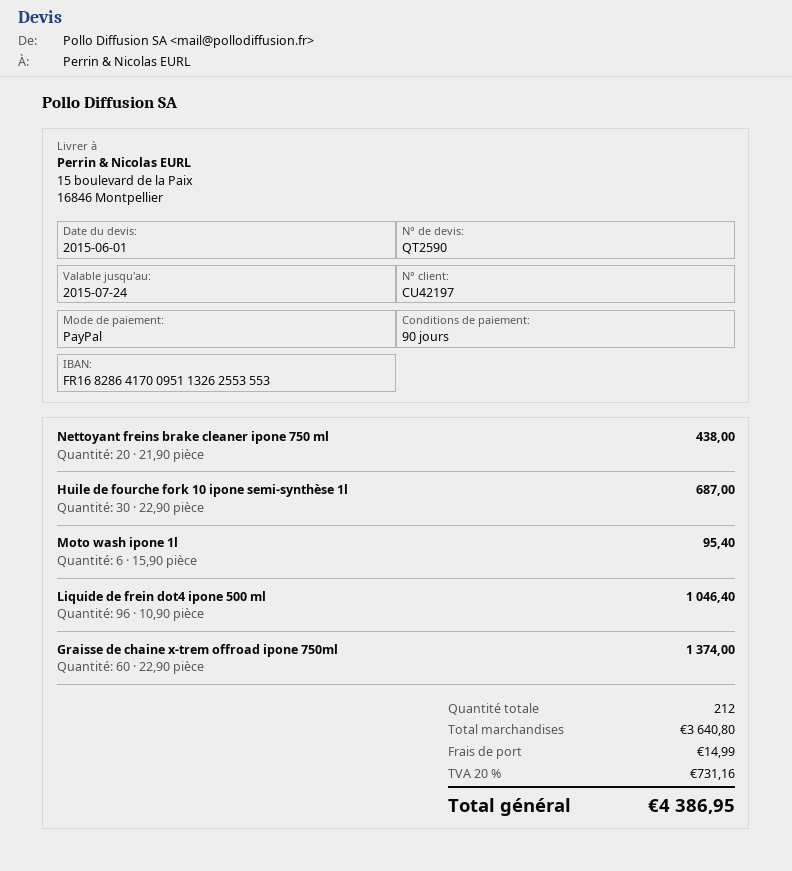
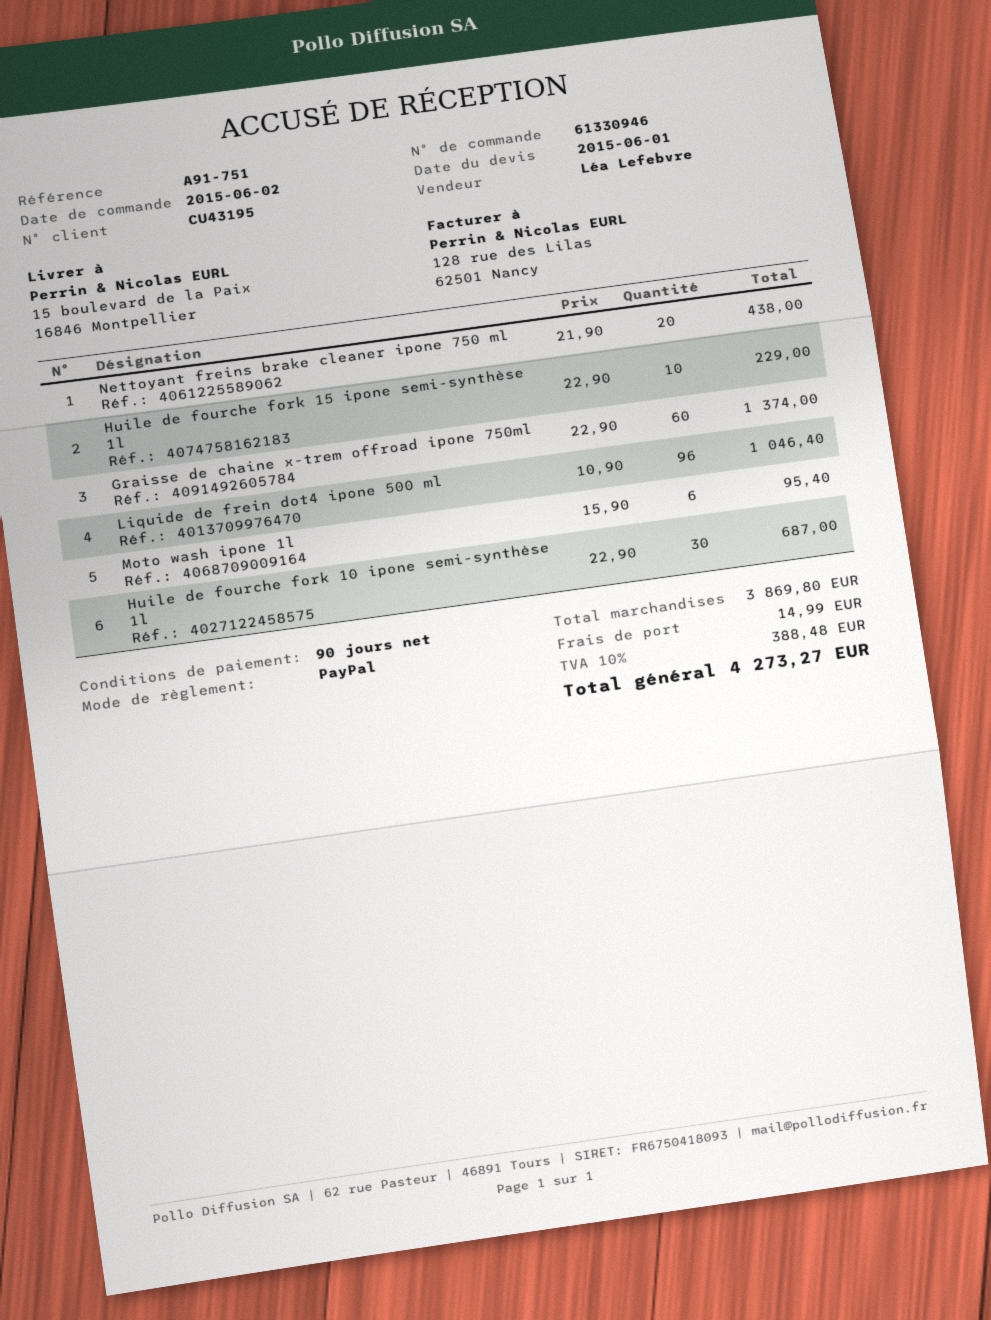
customer number: CU42197 -> CU43195
Huile de fourche fork 15 ipone semi-synthèse 1l: none -> 10 x 22.90 = 229.00
subtotal: 3640.80 -> 3869.80
tax: 20% = 731.16 -> 10% = 388.48
total: 4386.95 -> 4273.27

